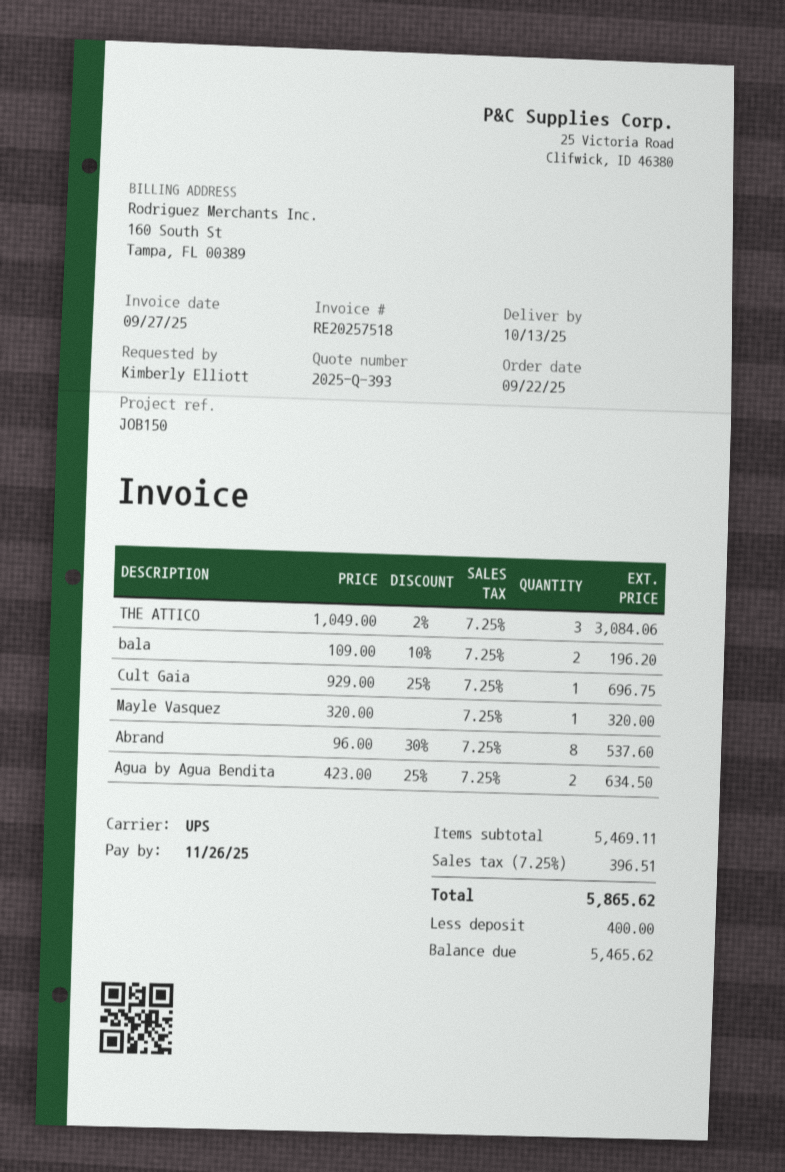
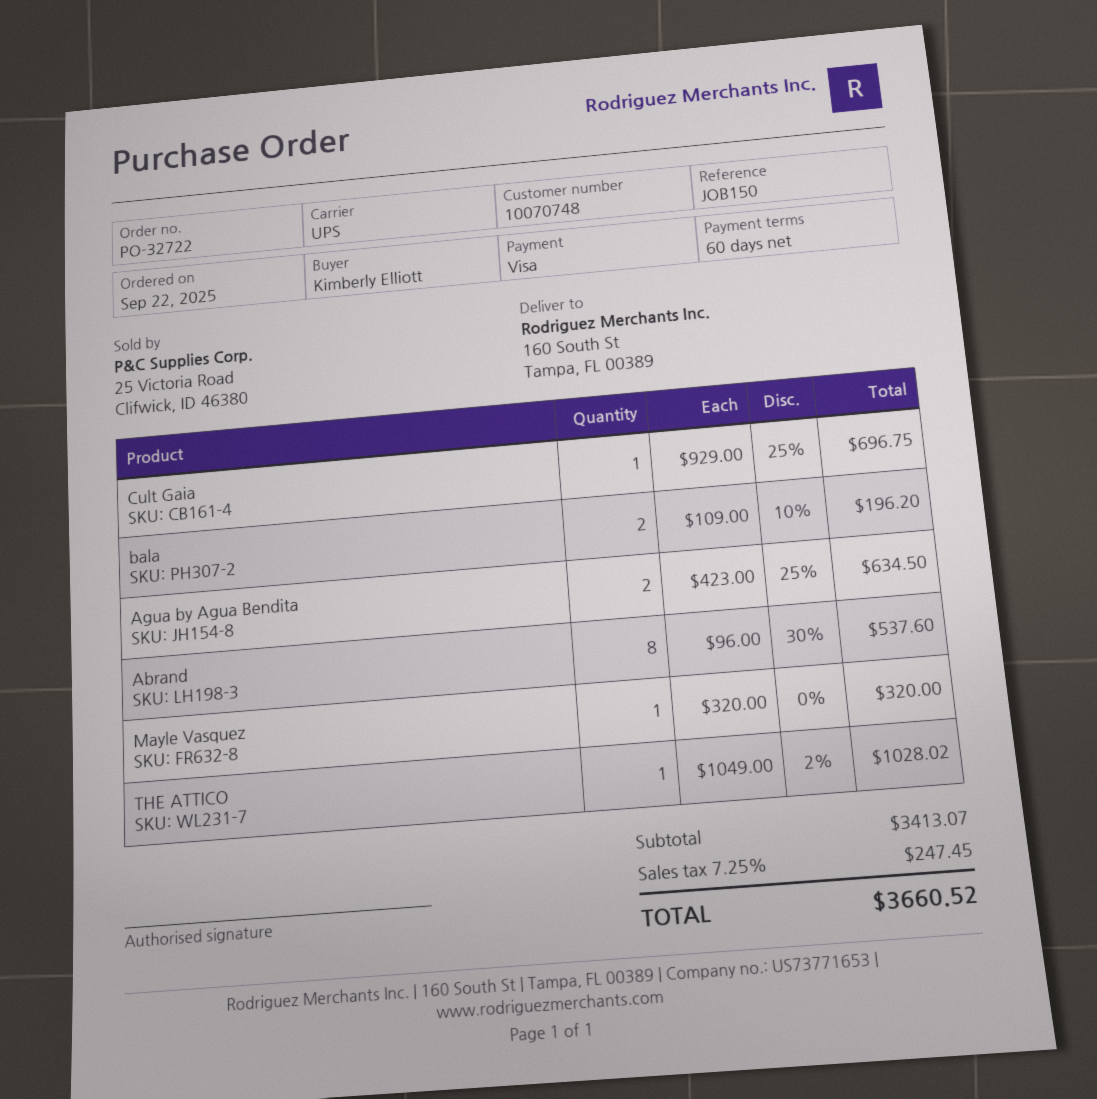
THE ATTICO: 3 x 1049.00 - 2% = 3084.06 -> 1 x 1049.00 - 2% = 1028.02
subtotal: 5469.11 -> 3413.07
tax: 7.25% = 396.51 -> 7.25% = 247.45
total: 5865.62 -> 3660.52

